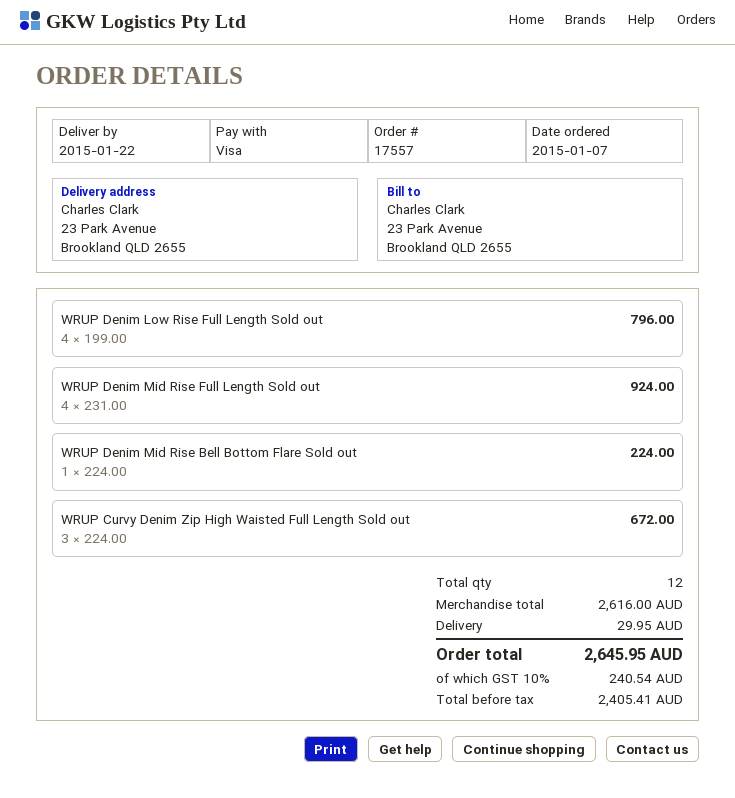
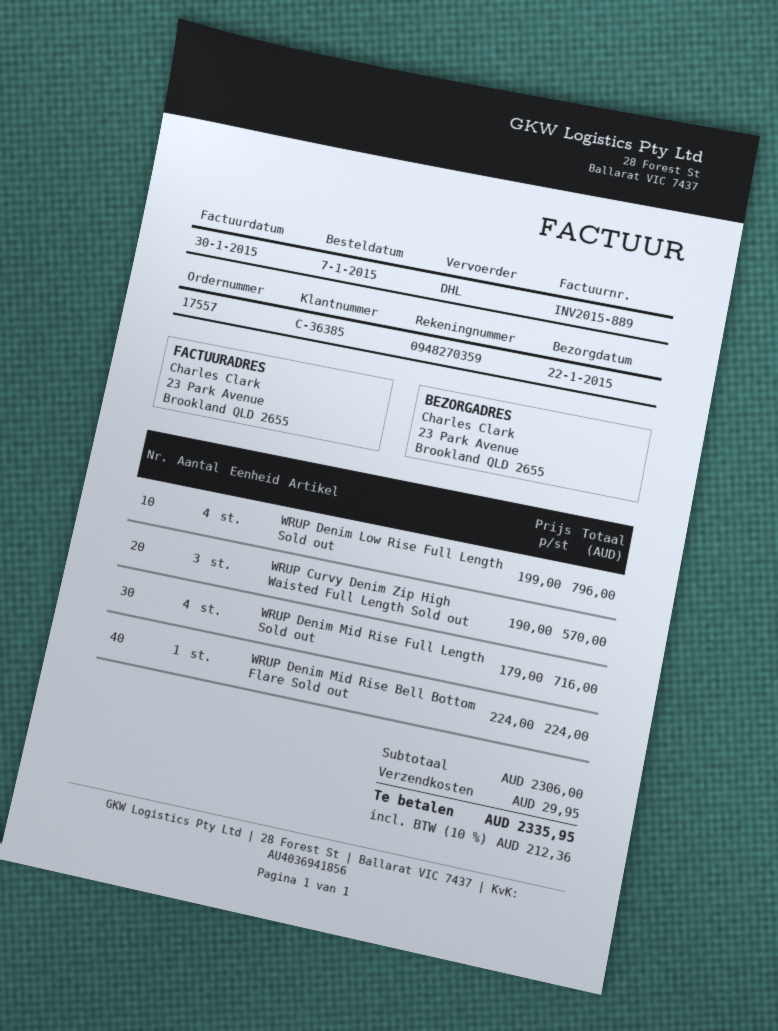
WRUP Denim Mid Rise Full Length Sold out: 4 x 231.00 = 924.00 -> 4 x 179.00 = 716.00
WRUP Curvy Denim Zip High Waisted Full Length Sold out: 3 x 224.00 = 672.00 -> 3 x 190.00 = 570.00
subtotal: 2616.00 -> 2306.00
tax: 10% = 240.54 -> 10% = 212.36
total: 2645.95 -> 2335.95

